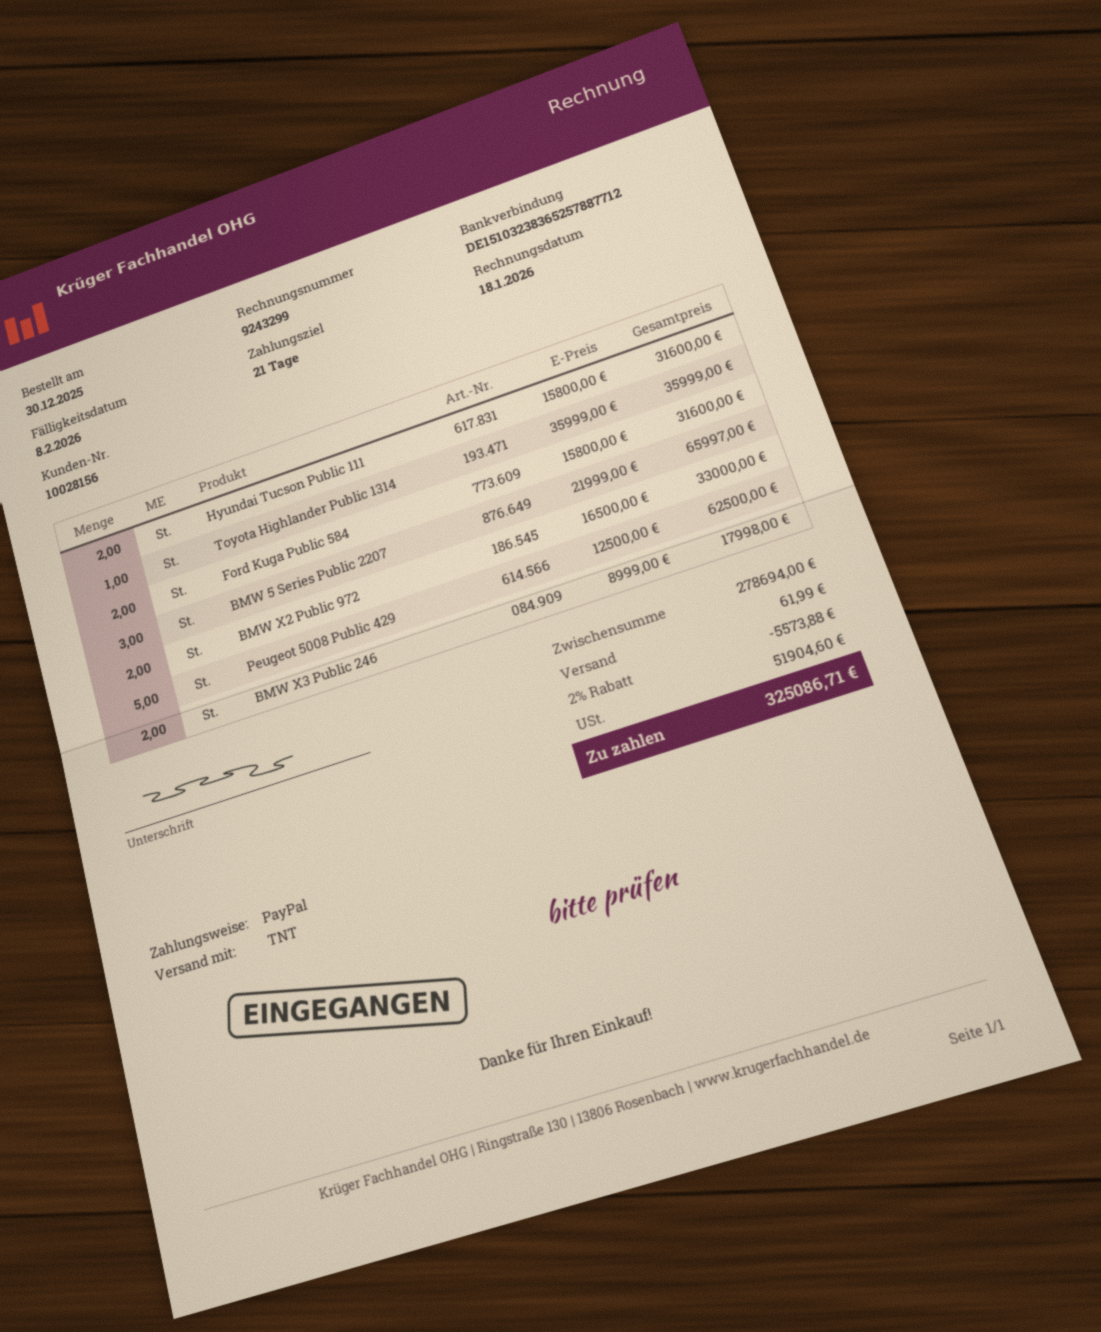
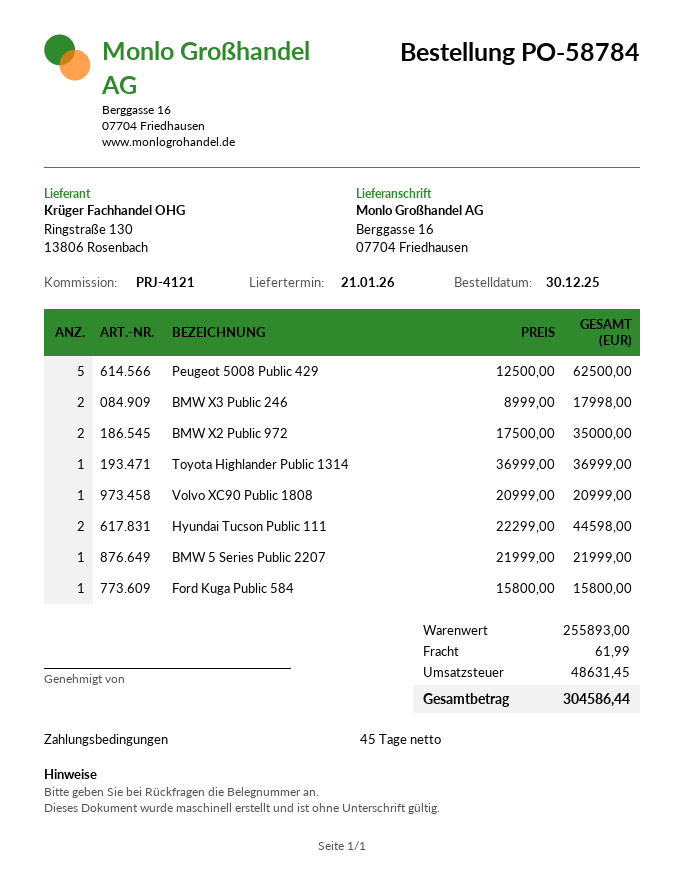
payment terms: 21 days -> 45 days
Hyundai Tucson Public 111: 2 x 15800.00 = 31600.00 -> 2 x 22299.00 = 44598.00
Toyota Highlander Public 1314: 1 x 35999.00 = 35999.00 -> 1 x 36999.00 = 36999.00
Ford Kuga Public 584: 2 x 15800.00 = 31600.00 -> 1 x 15800.00 = 15800.00
BMW 5 Series Public 2207: 3 x 21999.00 = 65997.00 -> 1 x 21999.00 = 21999.00
BMW X2 Public 972: 2 x 16500.00 = 33000.00 -> 2 x 17500.00 = 35000.00
Volvo XC90 Public 1808: none -> 1 x 20999.00 = 20999.00
subtotal: 278694.00 -> 255893.00
discount: 2% = 5573.88 -> none
tax: 51904.60 -> 48631.45
total: 325086.71 -> 304586.44

